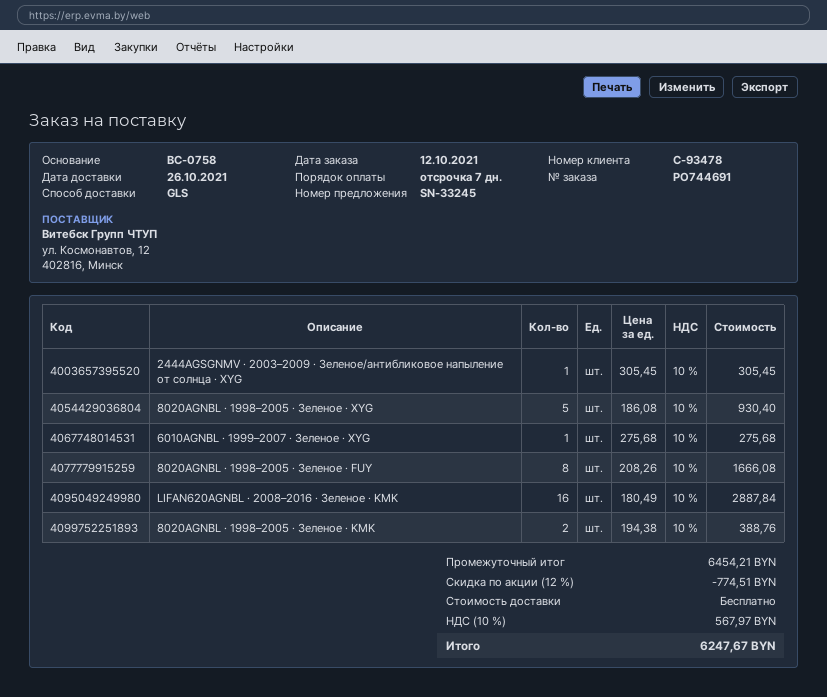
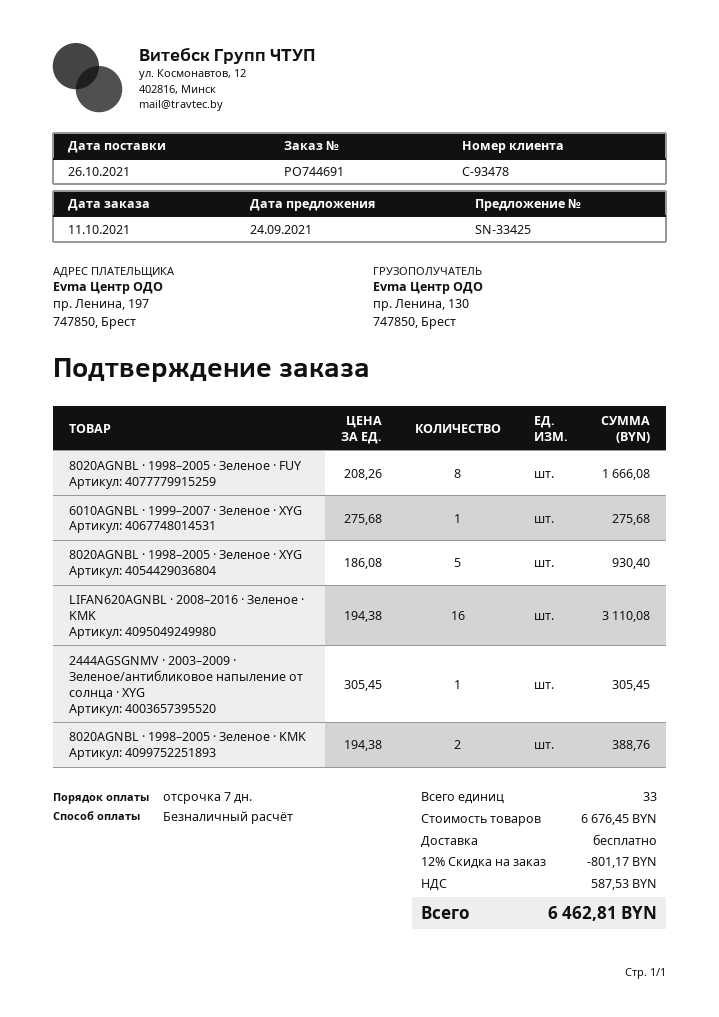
quote number: SN-33245 -> SN-33425
order date: 2021-10-12 -> 2021-10-11
LIFAN620AGNBL · 2008–2016 · Зеленое · KMK: 16 x 180.49 = 2887.84 -> 16 x 194.38 = 3110.08
subtotal: 6454.21 -> 6676.45
discount: 12% = 774.51 -> 12% = 801.17
tax: 567.97 -> 587.53
total: 6247.67 -> 6462.81

